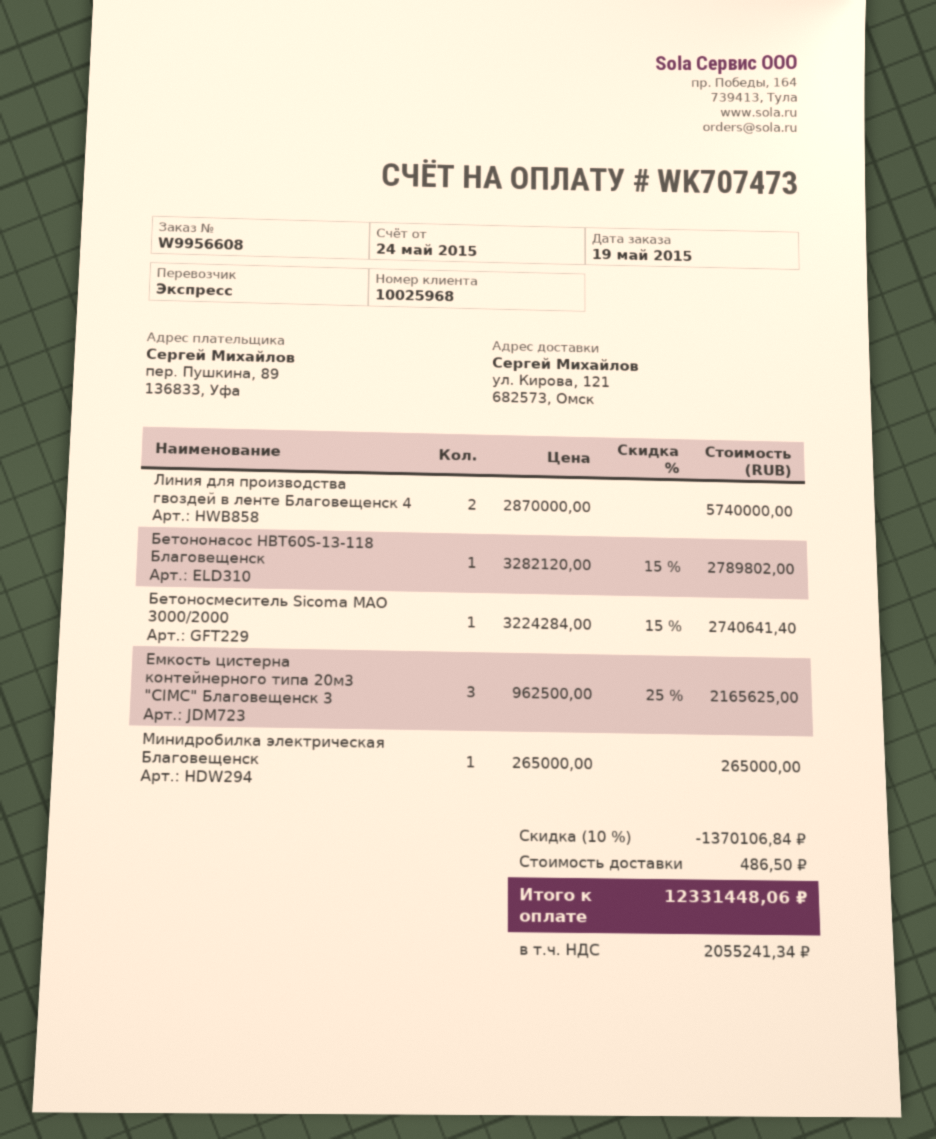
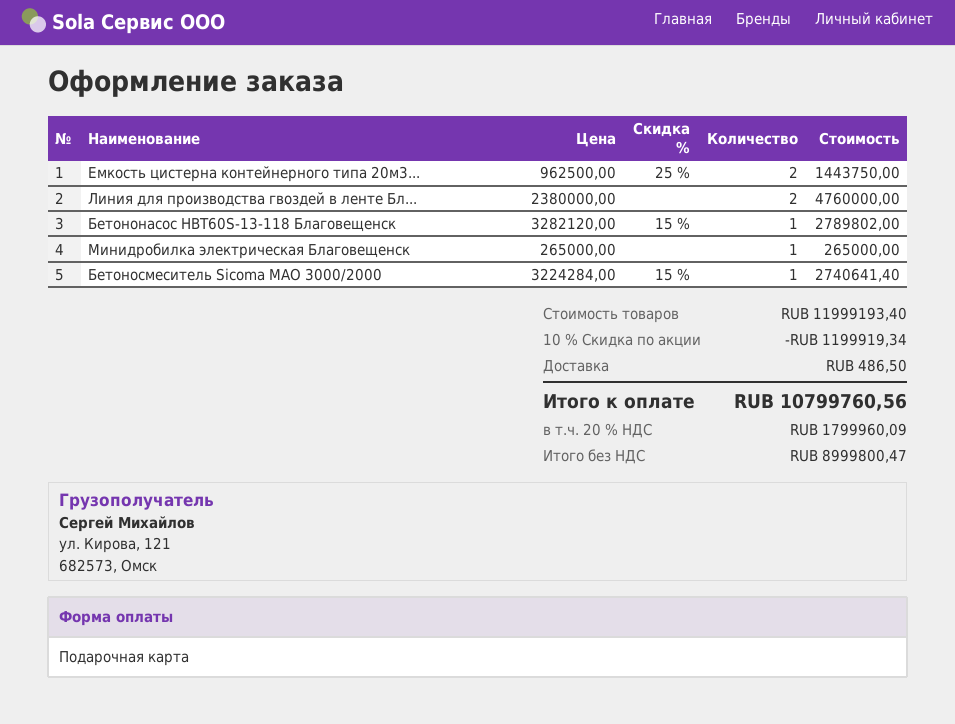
Линия для производства гвоздей в ленте Благовещенск 4: 2 x 2870000.00 = 5740000.00 -> 2 x 2380000.00 = 4760000.00
Емкость цистерна контейнерного типа 20м3 "CIMC" Благовещенск 3: 3 x 962500.00 - 25% = 2165625.00 -> 2 x 962500.00 - 25% = 1443750.00
discount: 10% = 1370106.84 -> 10% = 1199919.34
tax: 2055241.34 -> 1799960.09
total: 12331448.06 -> 10799760.56

